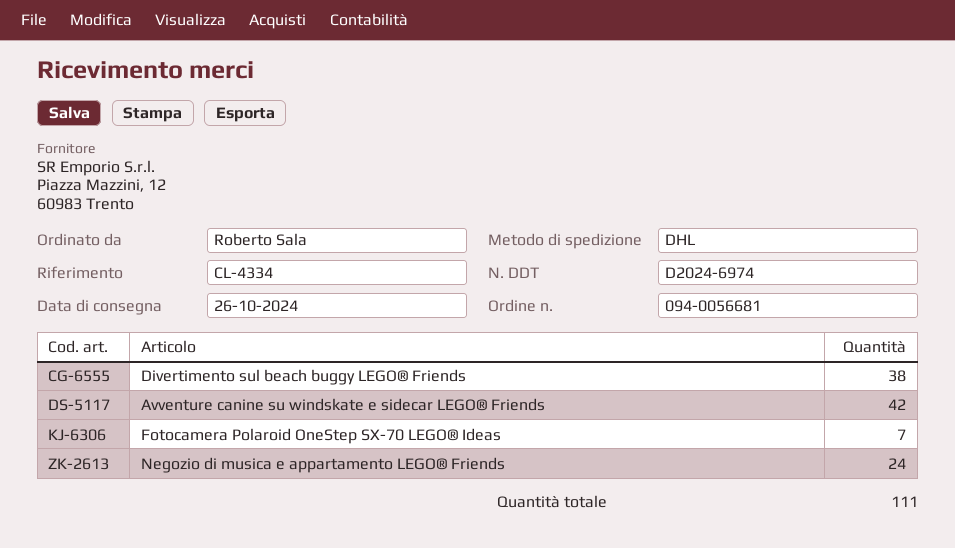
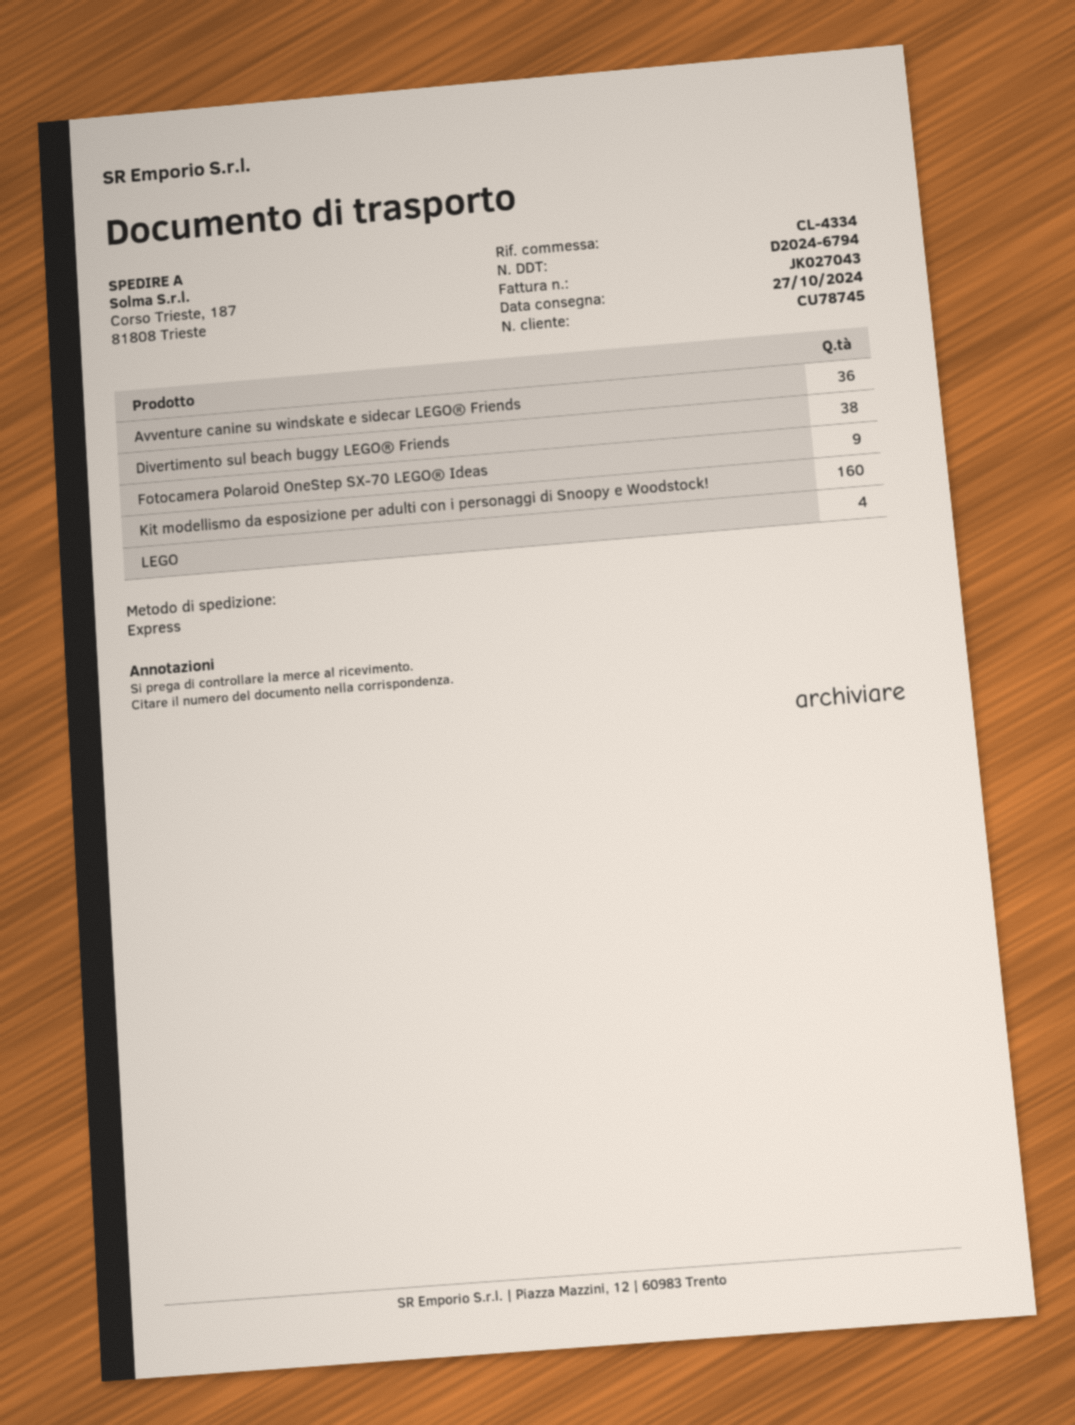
delivery note number: D2024-6974 -> D2024-6794
delivery date: 2024-10-26 -> 2024-10-27
shipping method: DHL -> express
Avventure canine su windskate e sidecar LEGO® Friends: 42 -> 36
Fotocamera Polaroid OneStep SX-70 LEGO® Ideas: 7 -> 9
Negozio di musica e appartamento LEGO® Friends: 24 -> none
Kit modellismo da esposizione per adulti con i personaggi di Snoopy e Woodstock!: none -> 160
LEGO: none -> 4

